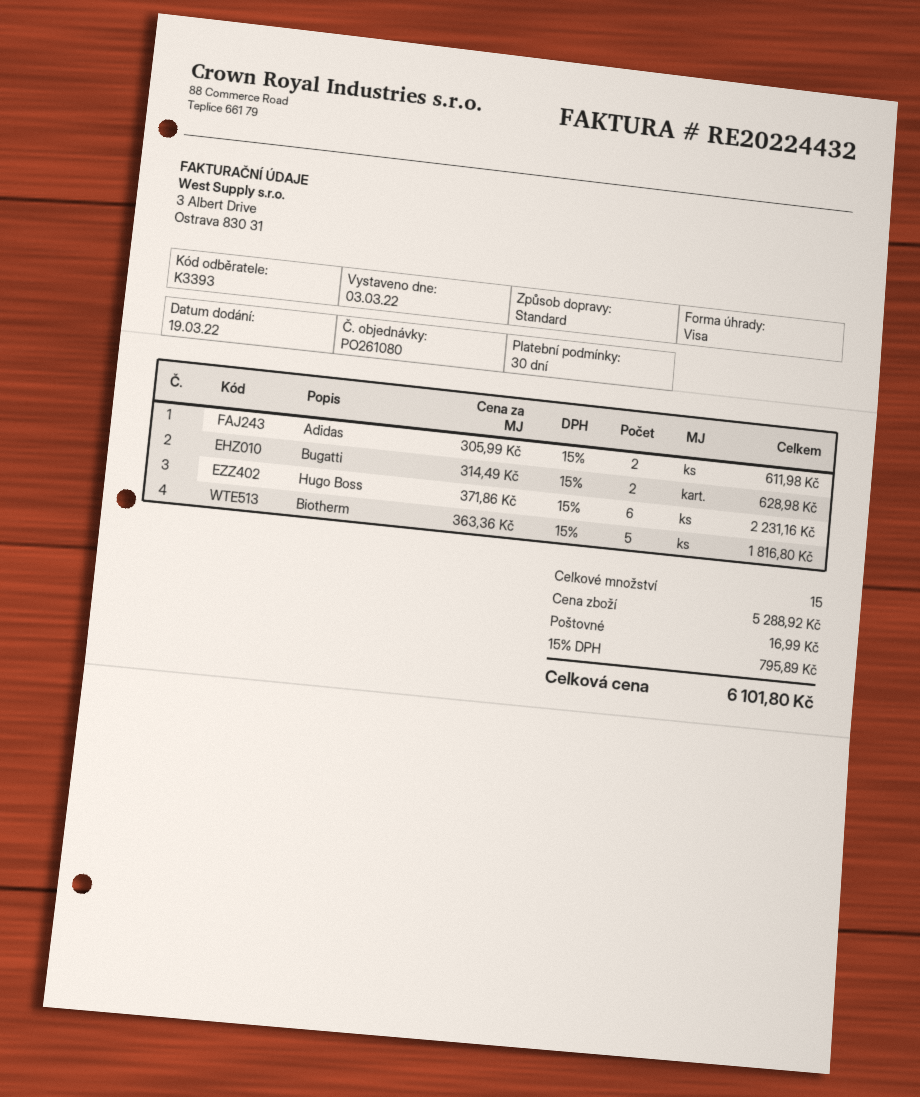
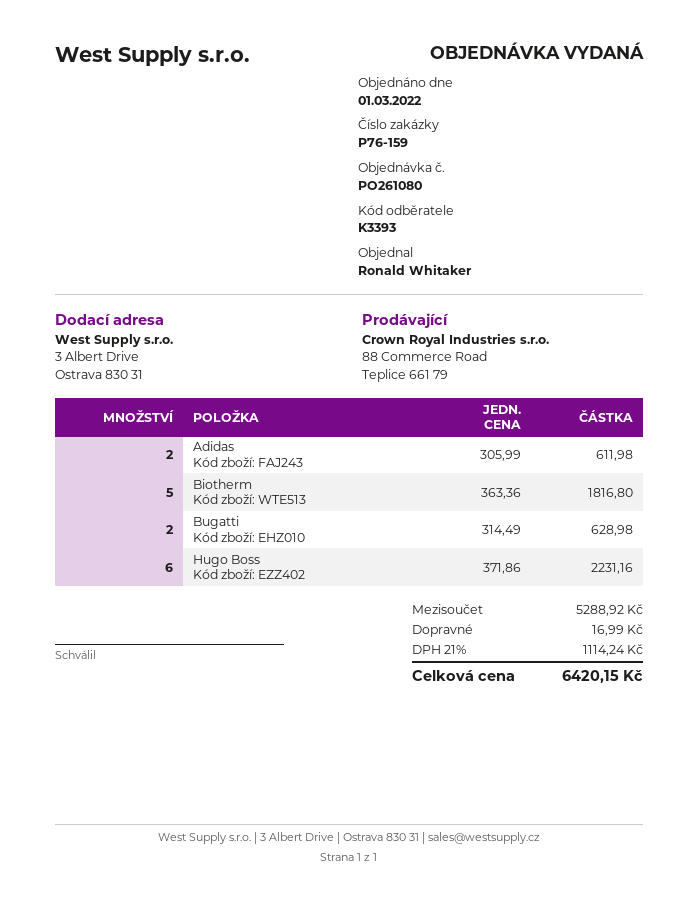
tax: 15% = 795.89 -> 21% = 1114.24
total: 6101.80 -> 6420.15

